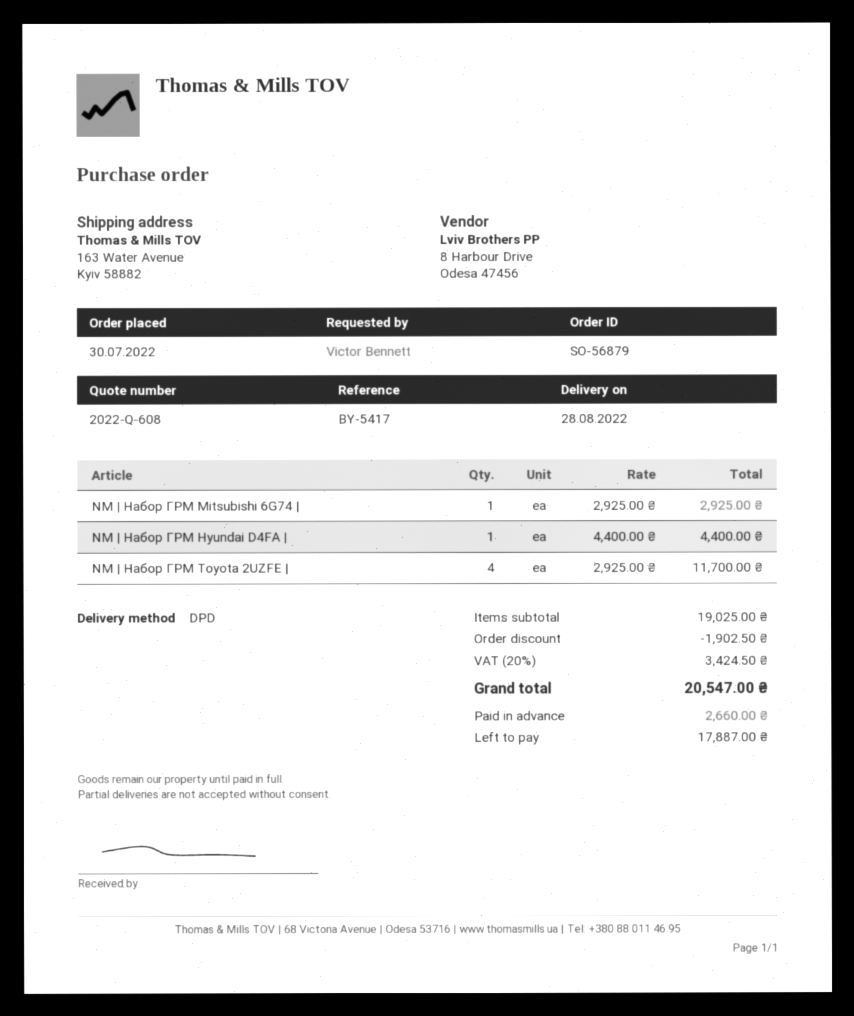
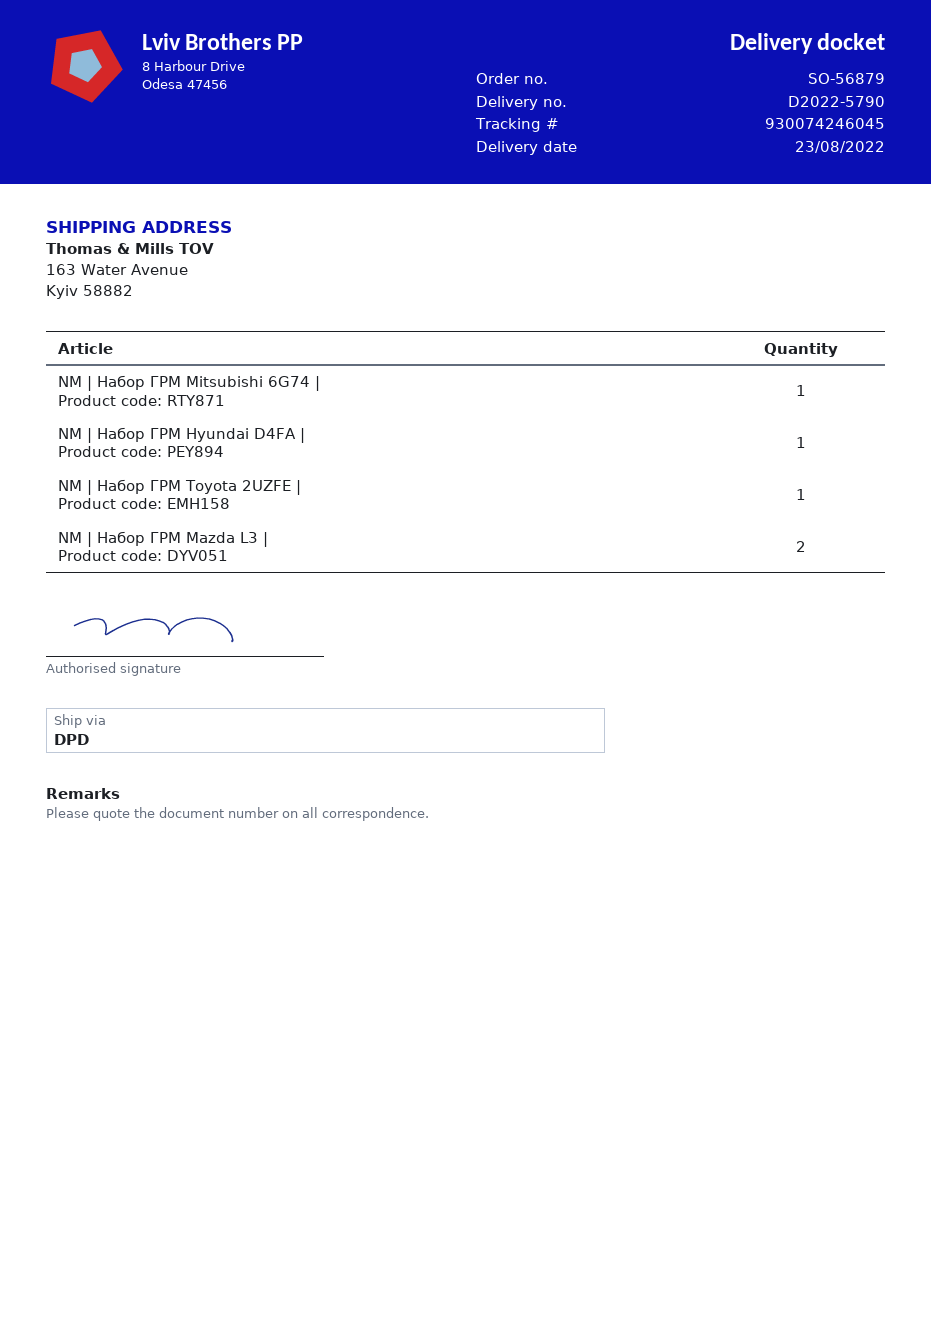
delivery date: 2022-08-28 -> 2022-08-23
NM | Набор ГРМ Toyota 2UZFE |: 4 -> 1
NM | Набор ГРМ Mazda L3 |: none -> 2

